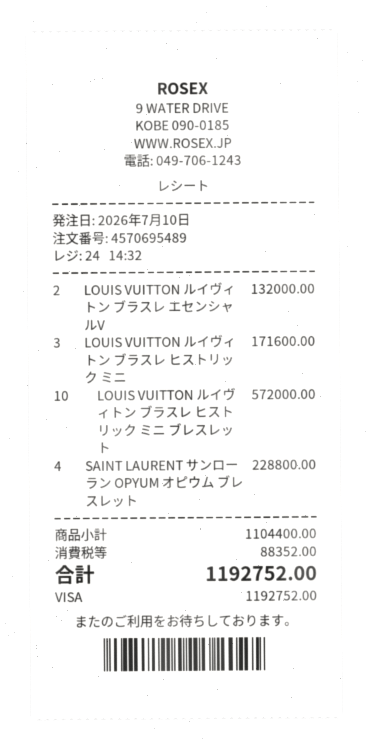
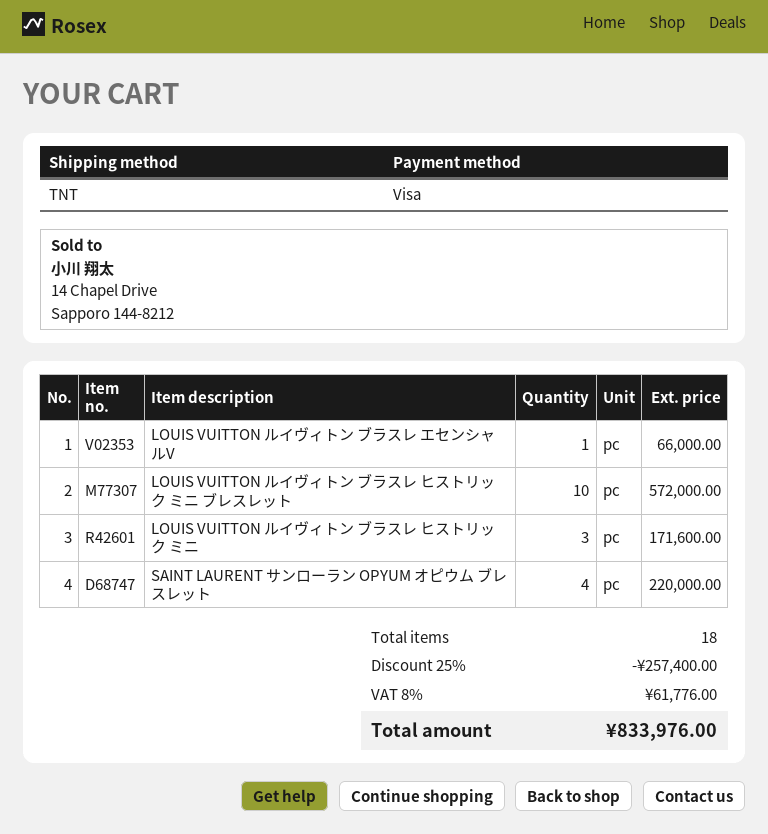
LOUIS VUITTON ルイヴィトン ブラスレ エセンシャルV: 2 for 132000.00 -> 1 for 66000.00
SAINT LAURENT サンローラン OPYUM オピウム ブレスレット: 4 for 228800.00 -> 4 for 220000.00
discount: none -> 25% = 257400.00
tax: 88352.00 -> 61776.00
total: 1192752.00 -> 833976.00

